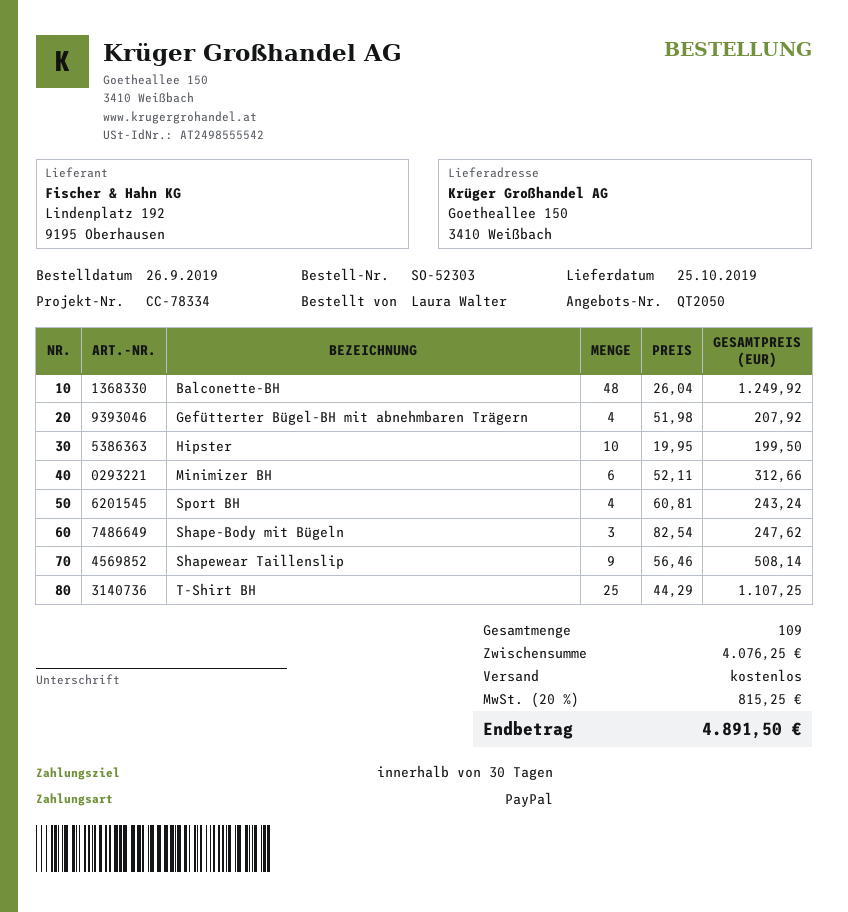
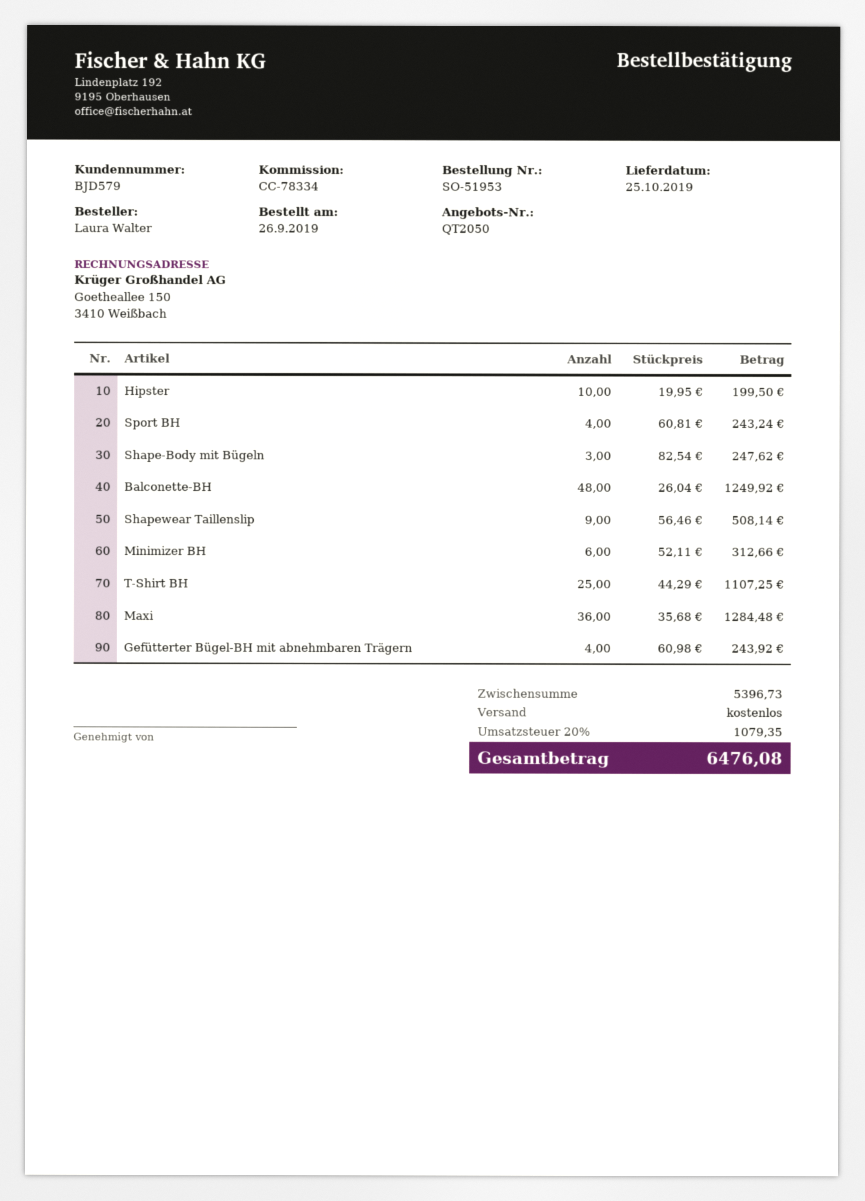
order number: SO-52303 -> SO-51953
Gefütterter Bügel-BH mit abnehmbaren Trägern: 4 x 51.98 = 207.92 -> 4 x 60.98 = 243.92
Maxi: none -> 36 x 35.68 = 1284.48
subtotal: 4076.25 -> 5396.73
tax: 20% = 815.25 -> 20% = 1079.35
total: 4891.50 -> 6476.08

